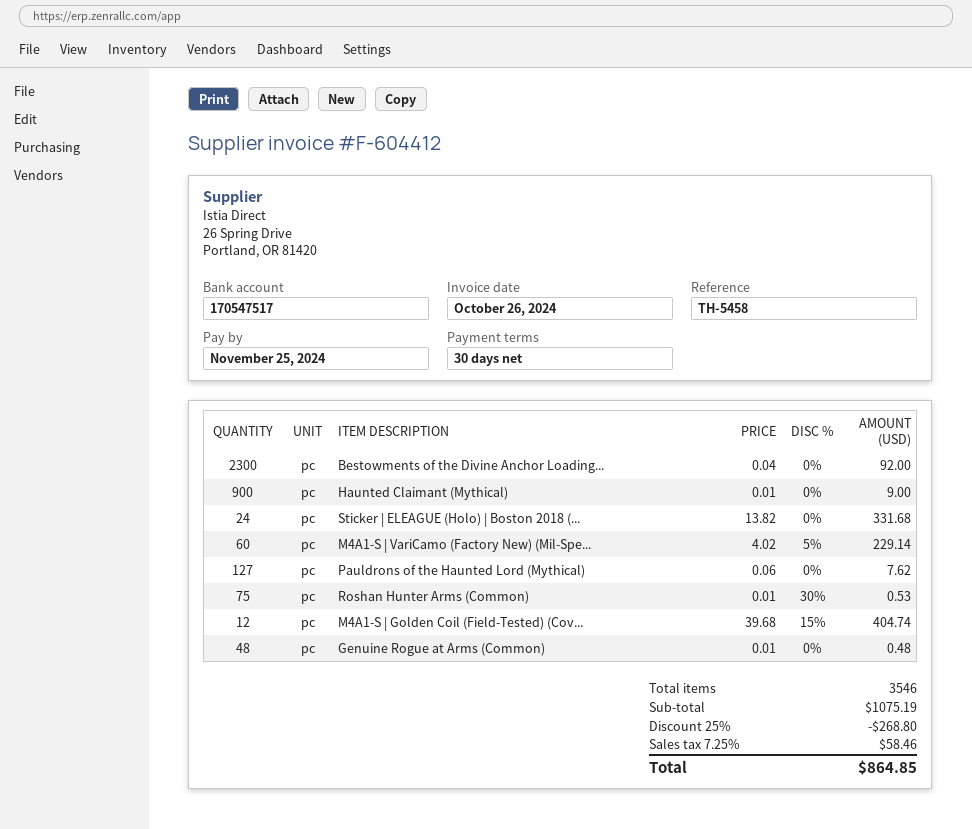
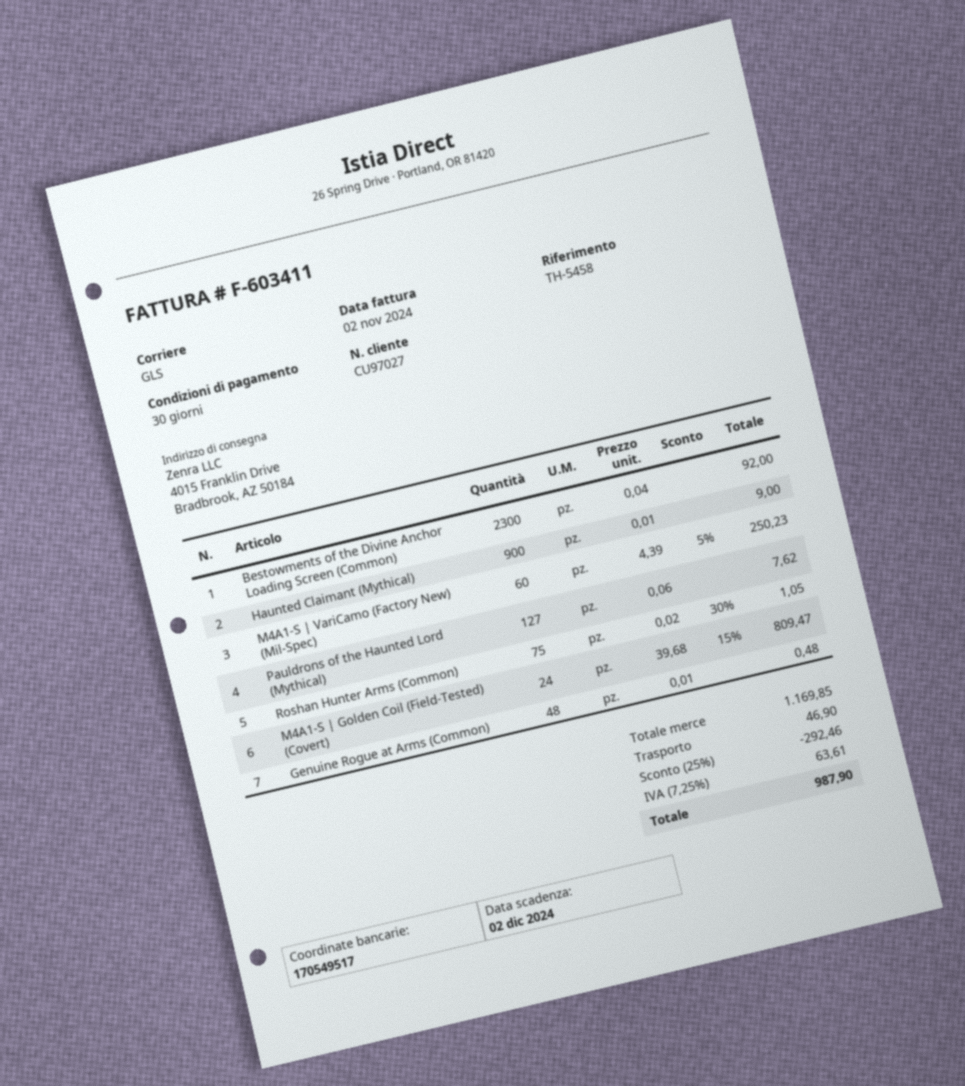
invoice number: F-604412 -> F-603411
invoice date: 2024-10-26 -> 2024-11-02
due date: 2024-11-25 -> 2024-12-02
bank account: 170547517 -> 170549517
Sticker | ELEAGUE (Holo) | Boston 2018 (...: 24 x 13.82 = 331.68 -> none
M4A1-S | VariCamo (Factory New) (Mil-Spe...: 60 x 4.02 - 5% = 229.14 -> 60 x 4.39 - 5% = 250.23
Roshan Hunter Arms (Common): 75 x 0.01 - 30% = 0.53 -> 75 x 0.02 - 30% = 1.05
M4A1-S | Golden Coil (Field-Tested) (Cov...: 12 x 39.68 - 15% = 404.74 -> 24 x 39.68 - 15% = 809.47
subtotal: 1075.19 -> 1169.85
discount: 25% = 268.80 -> 25% = 292.46
shipping: none -> 46.90
tax: 7.25% = 58.46 -> 7.25% = 63.61
total: 864.85 -> 987.90

